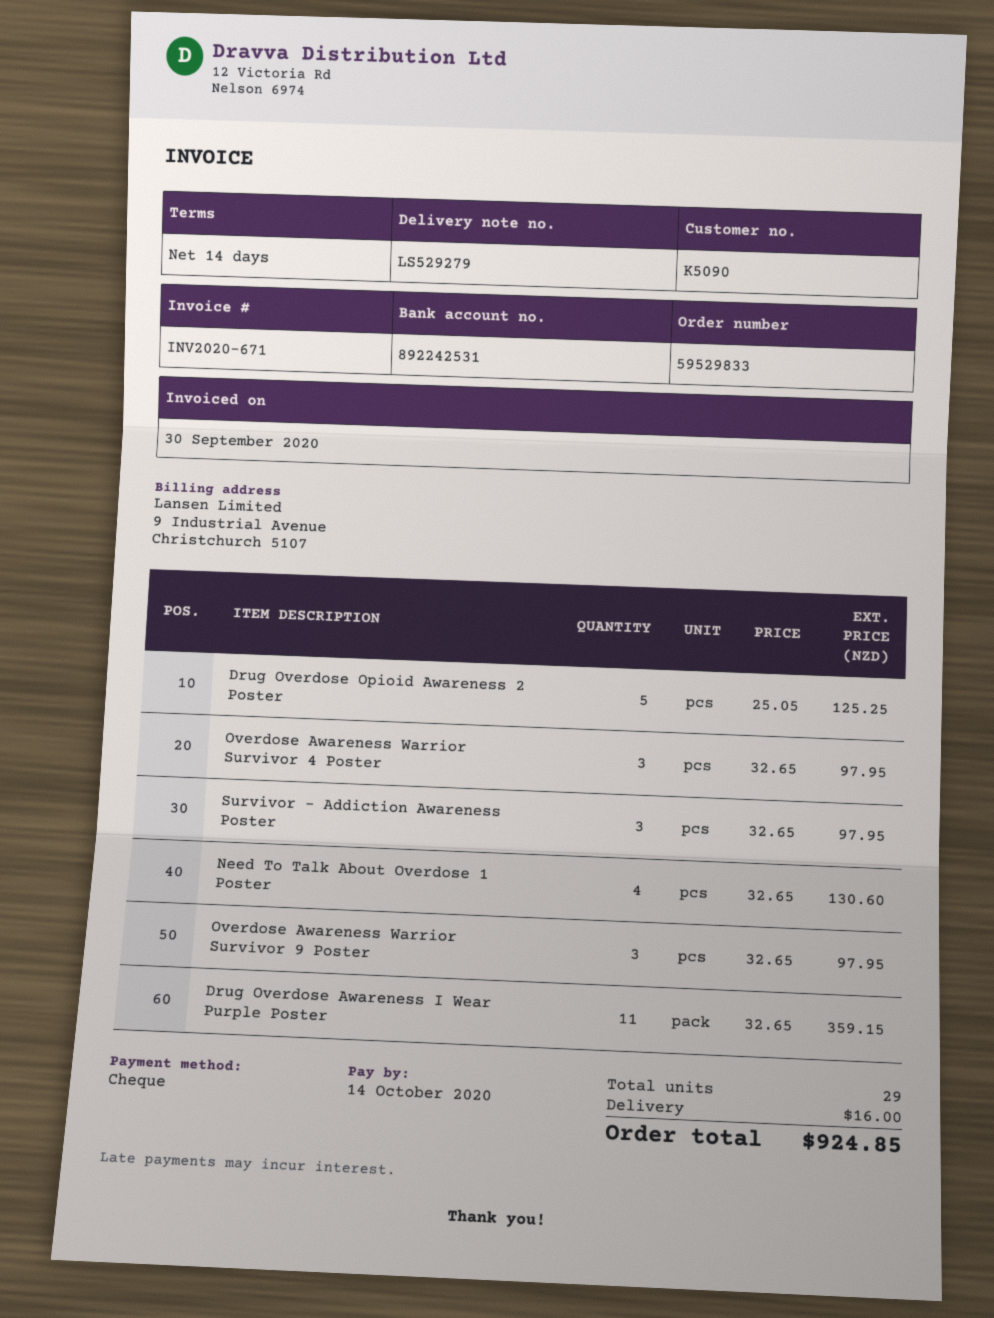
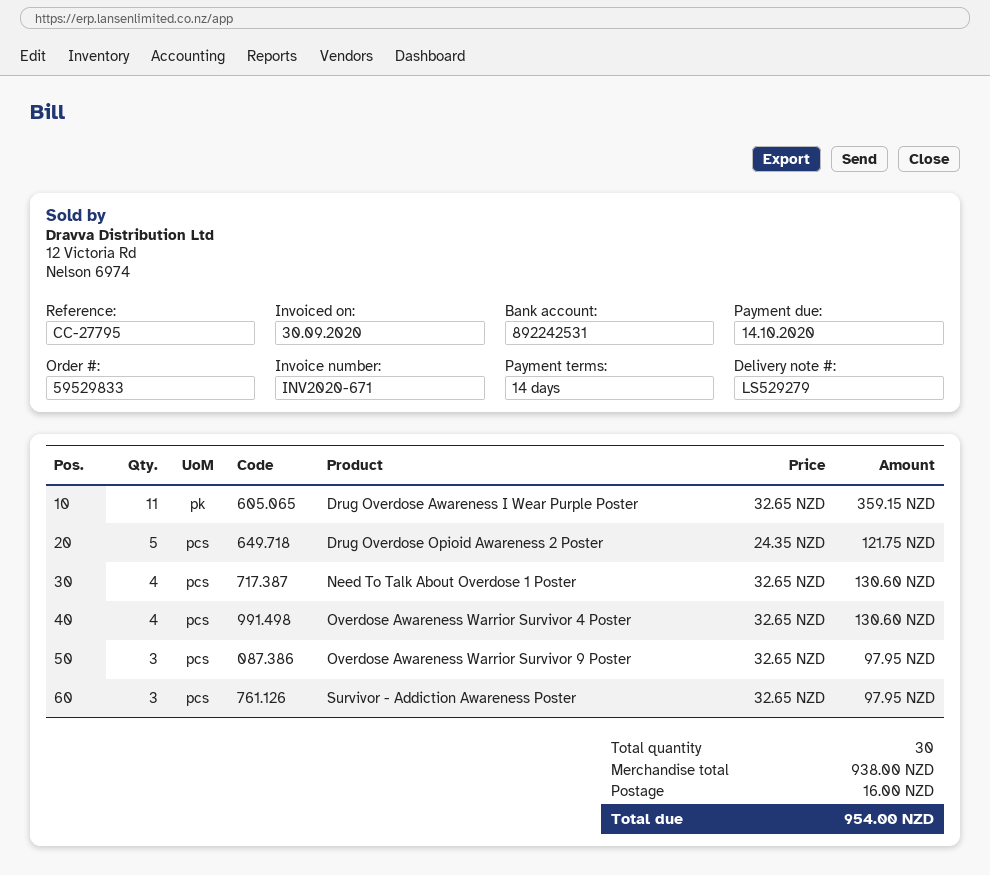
Drug Overdose Opioid Awareness 2 Poster: 5 x 25.05 = 125.25 -> 5 x 24.35 = 121.75
Overdose Awareness Warrior Survivor 4 Poster: 3 x 32.65 = 97.95 -> 4 x 32.65 = 130.60
total quantity: 29 -> 30
total: 924.85 -> 954.00

